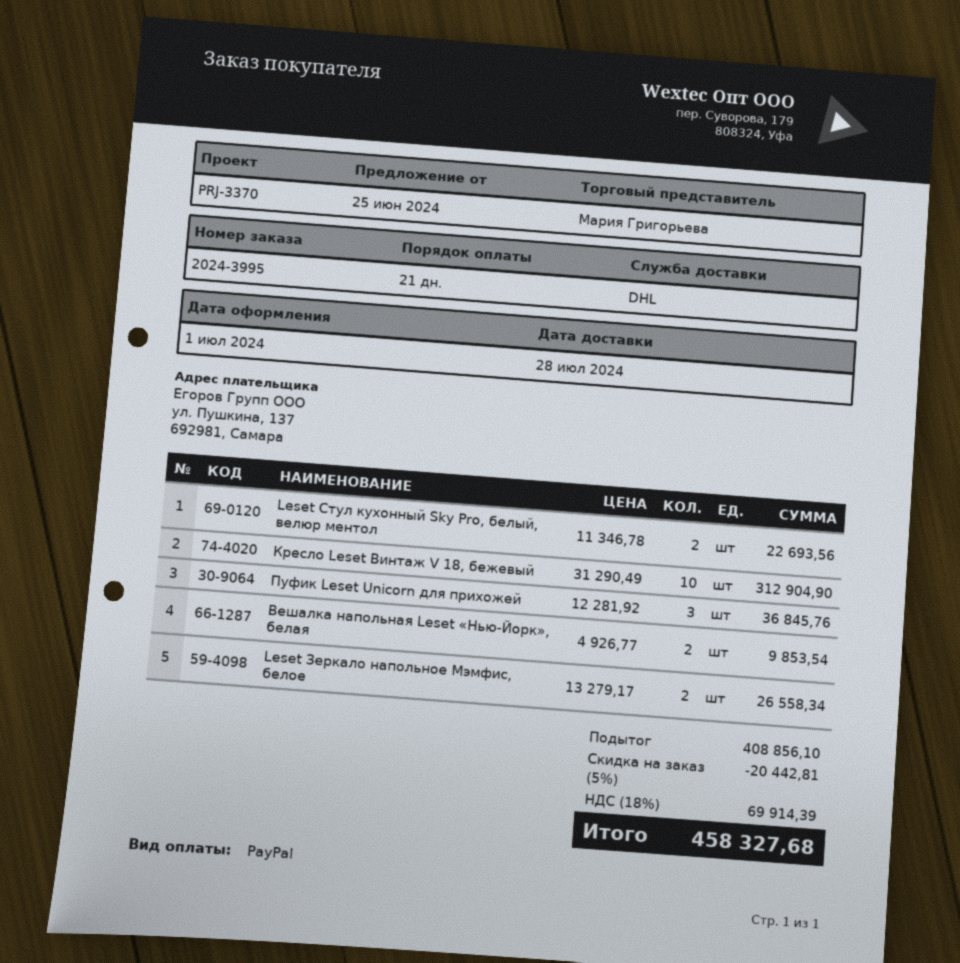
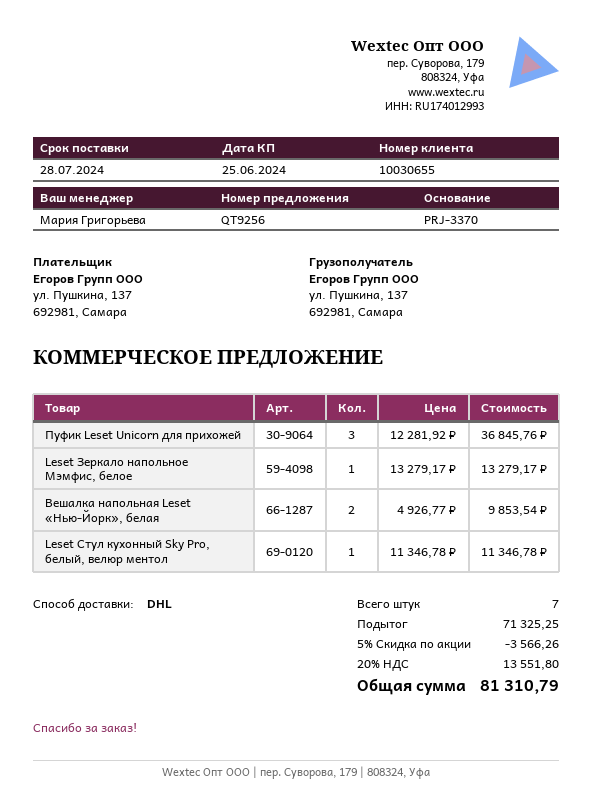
Leset Стул кухонный Sky Pro, белый, велюр ментол: 2 x 11346.78 = 22693.56 -> 1 x 11346.78 = 11346.78
Кресло Leset Винтаж V 18, бежевый: 10 x 31290.49 = 312904.90 -> none
Leset Зеркало напольное Мэмфис, белое: 2 x 13279.17 = 26558.34 -> 1 x 13279.17 = 13279.17
subtotal: 408856.10 -> 71325.25
discount: 5% = 20442.81 -> 5% = 3566.26
tax: 18% = 69914.39 -> 20% = 13551.80
total: 458327.68 -> 81310.79

